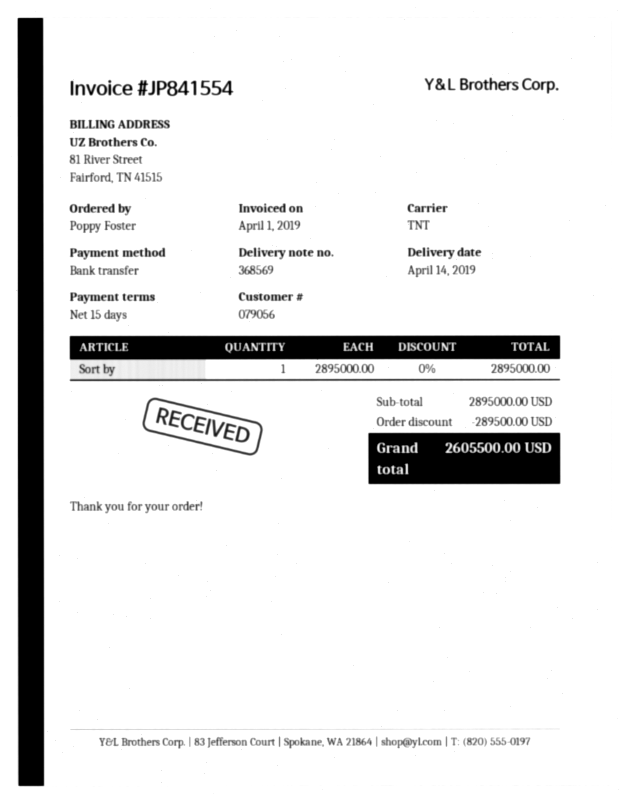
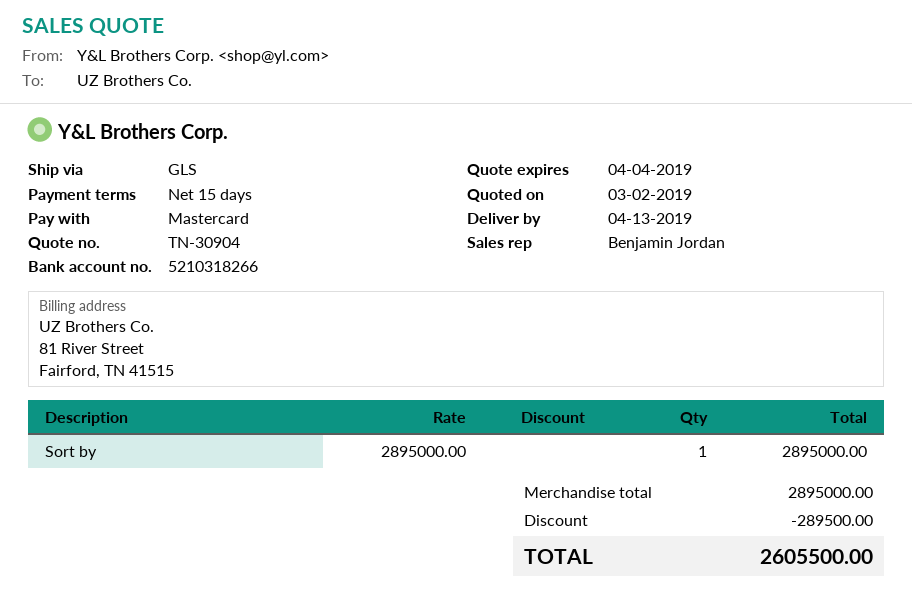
delivery date: 2019-04-14 -> 2019-04-13
payment method: bank transfer -> Mastercard
shipping method: TNT -> GLS

